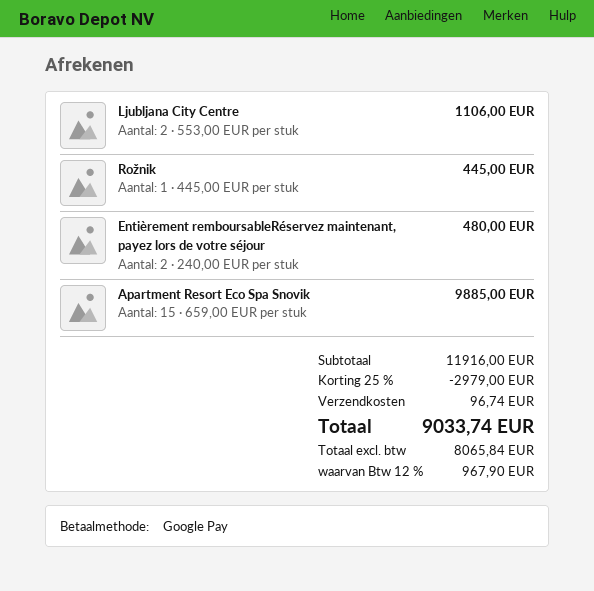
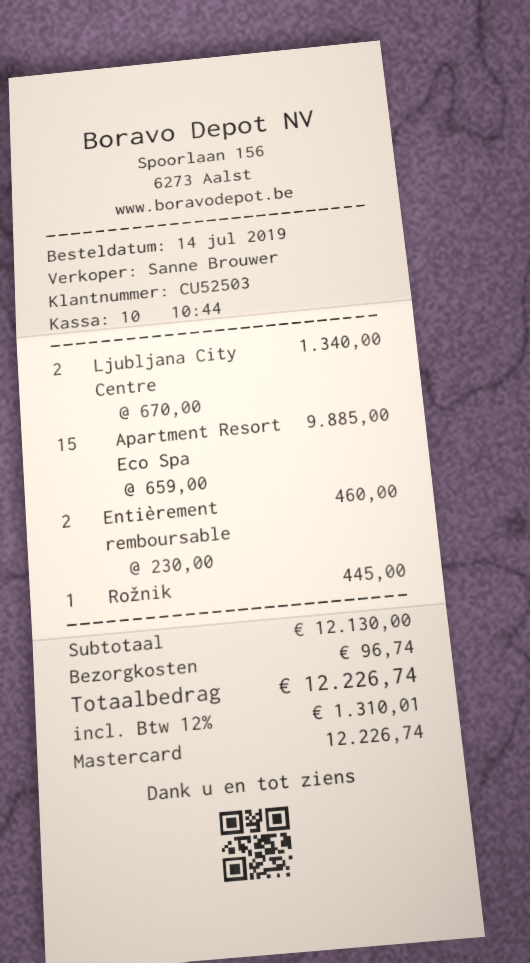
payment method: Google Pay -> Mastercard
Ljubljana City Centre: 2 x 553.00 = 1106.00 -> 2 x 670.00 = 1340.00
Entièrement remboursableRéservez maintenant, payez lors de votre séjour: 2 x 240.00 = 480.00 -> 2 x 230.00 = 460.00
subtotal: 11916.00 -> 12130.00
discount: 25% = 2979.00 -> none
tax: 12% = 967.90 -> 12% = 1310.01
total: 9033.74 -> 12226.74

